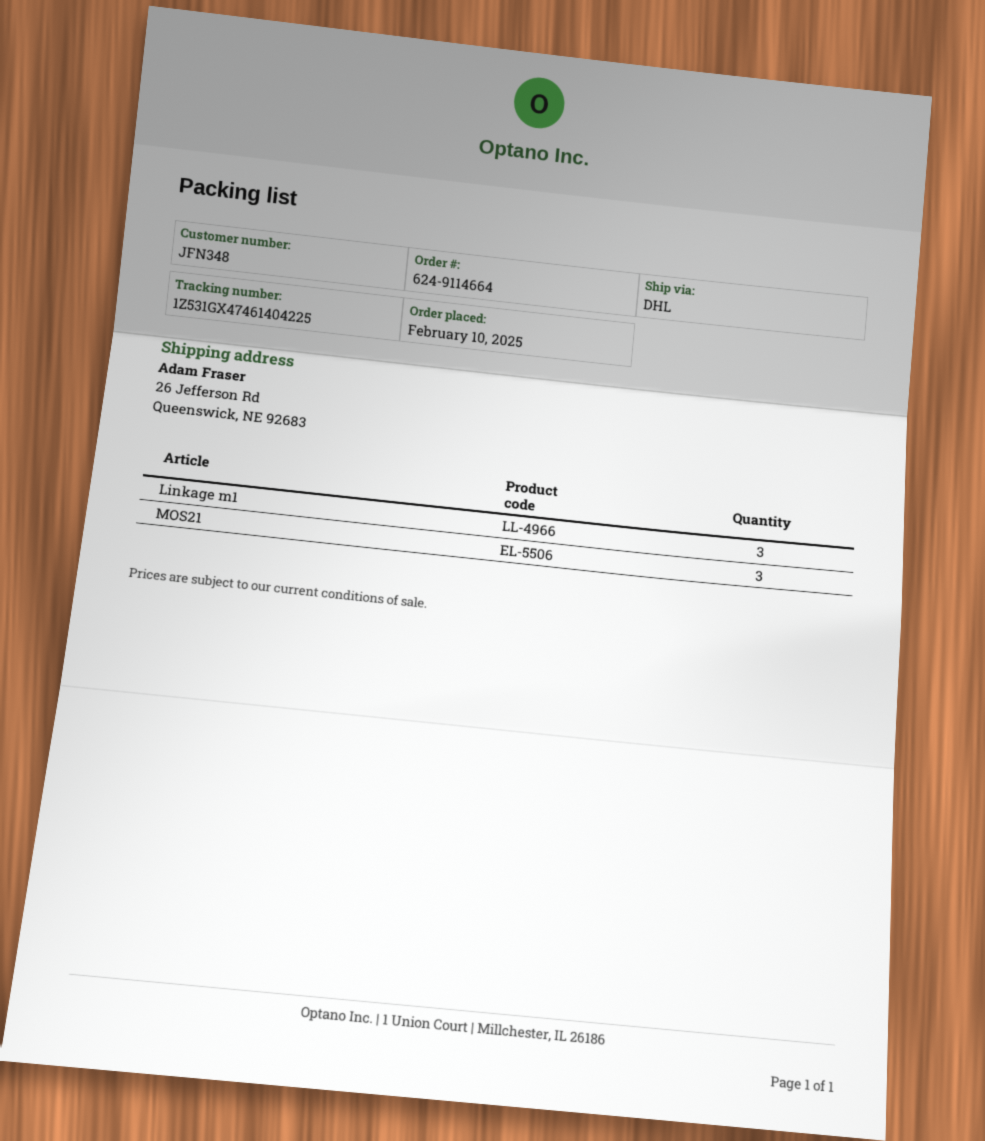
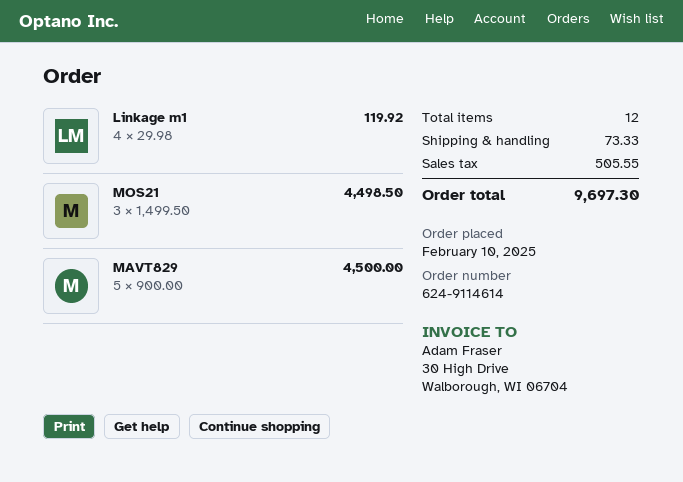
order number: 624-9114664 -> 624-9114614
Linkage m1: 3 -> 4
MAVT829: none -> 5

